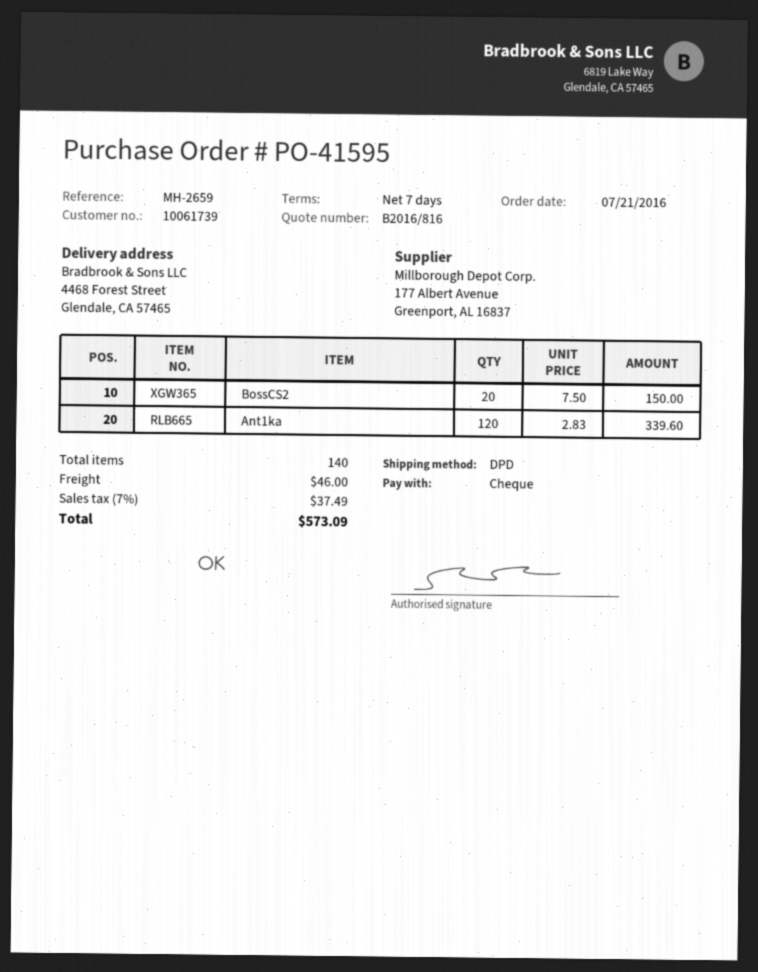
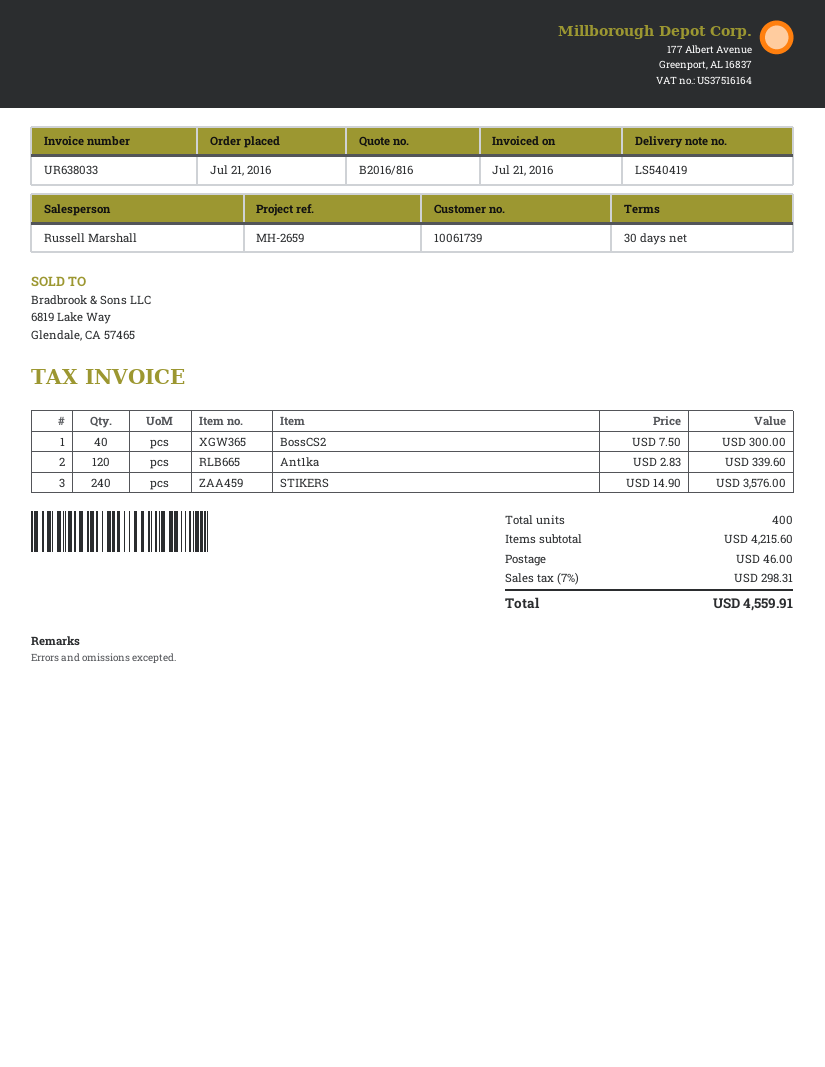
payment terms: 7 days -> 30 days
BossCS2: 20 x 7.50 = 150.00 -> 40 x 7.50 = 300.00
STIKERS: none -> 240 x 14.90 = 3576.00
total quantity: 140 -> 400
tax: 7% = 37.49 -> 7% = 298.31
total: 573.09 -> 4559.91

